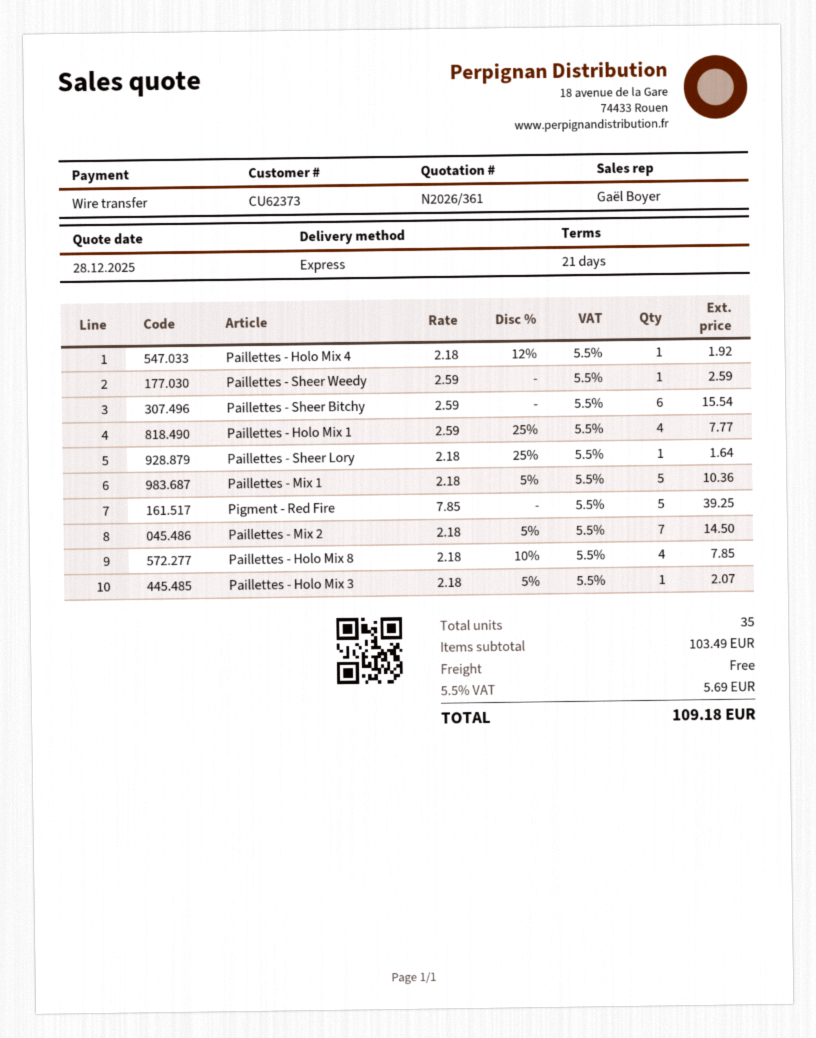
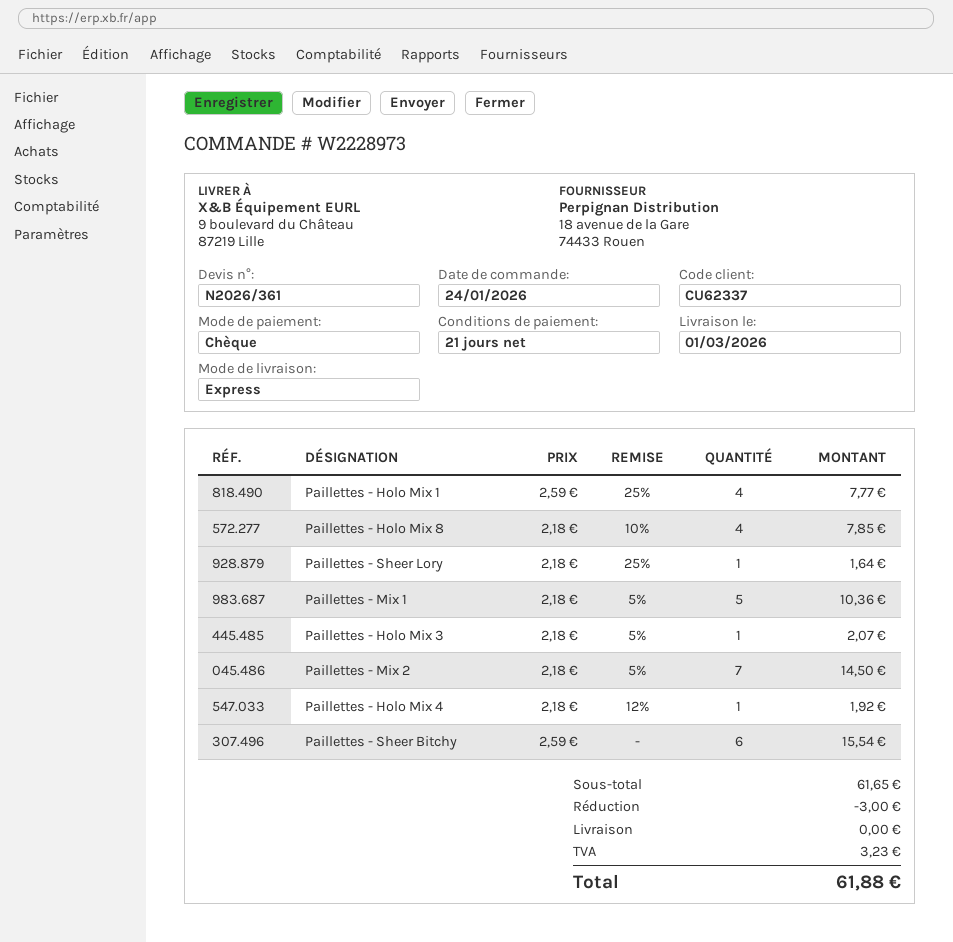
customer number: CU62373 -> CU62337
payment method: bank transfer -> cheque
Paillettes - Sheer Weedy: 1 x 2.59 = 2.59 -> none
Pigment - Red Fire: 5 x 7.85 = 39.25 -> none
subtotal: 103.49 -> 61.65
discount: none -> 3.00
tax: 5.69 -> 3.23
total: 109.18 -> 61.88

